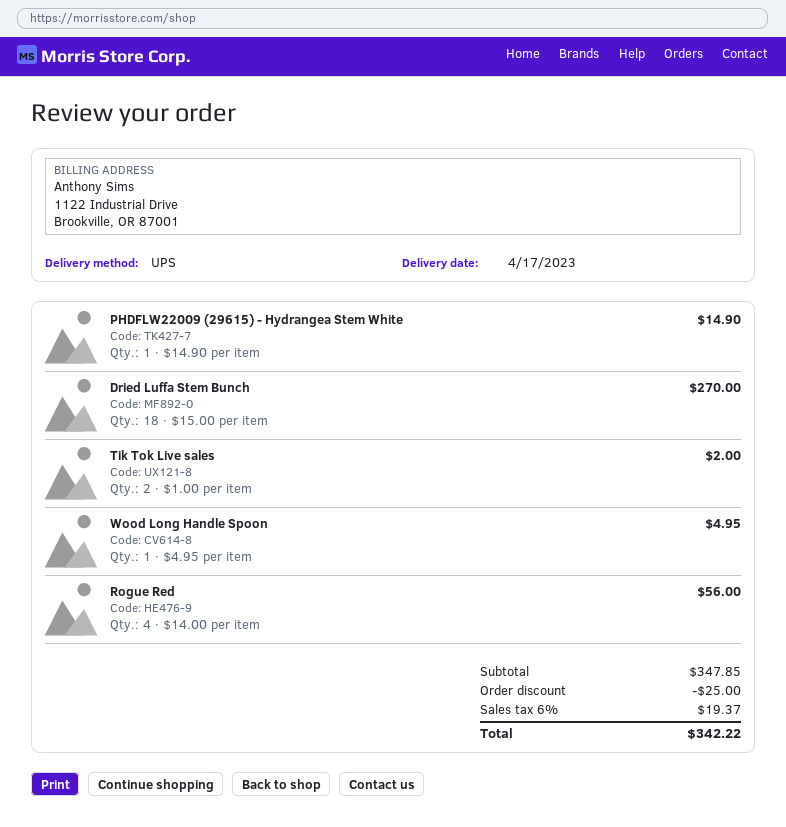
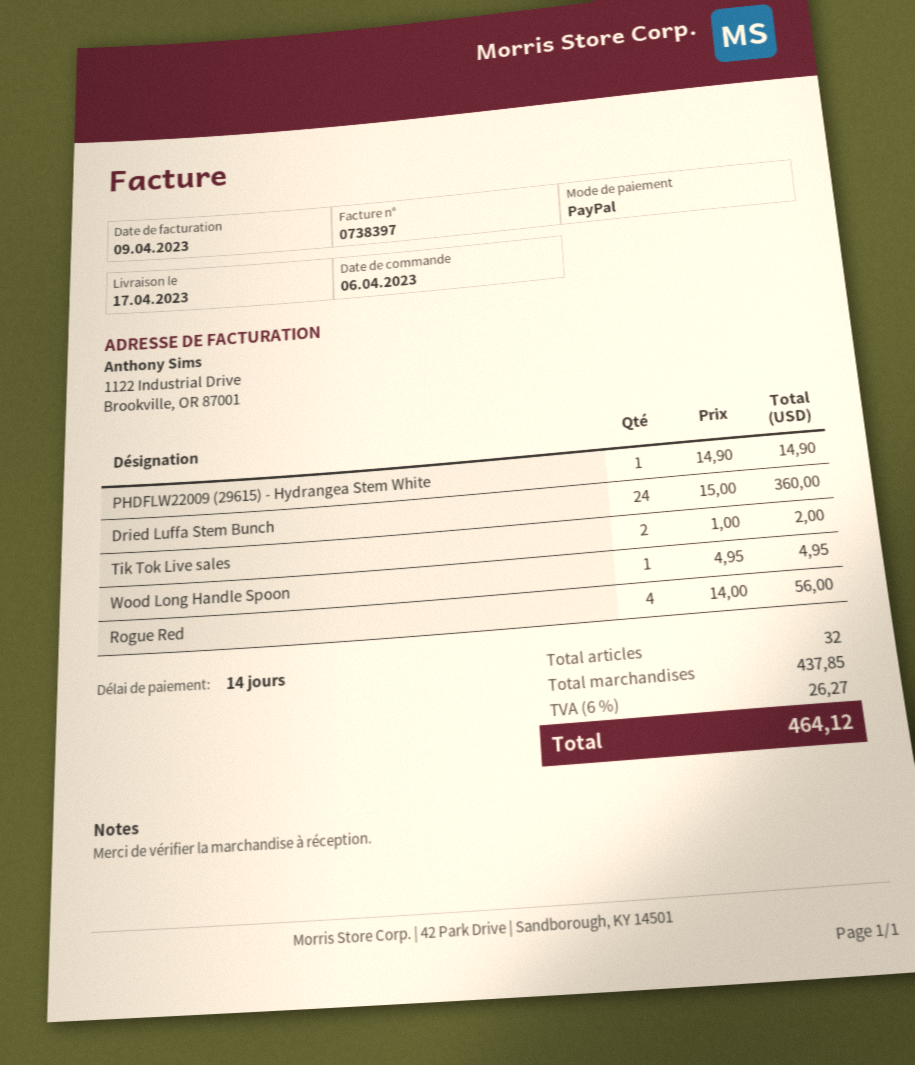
Dried Luffa Stem Bunch: 18 x 15.00 = 270.00 -> 24 x 15.00 = 360.00
subtotal: 347.85 -> 437.85
discount: 25.00 -> none
tax: 6% = 19.37 -> 6% = 26.27
total: 342.22 -> 464.12

